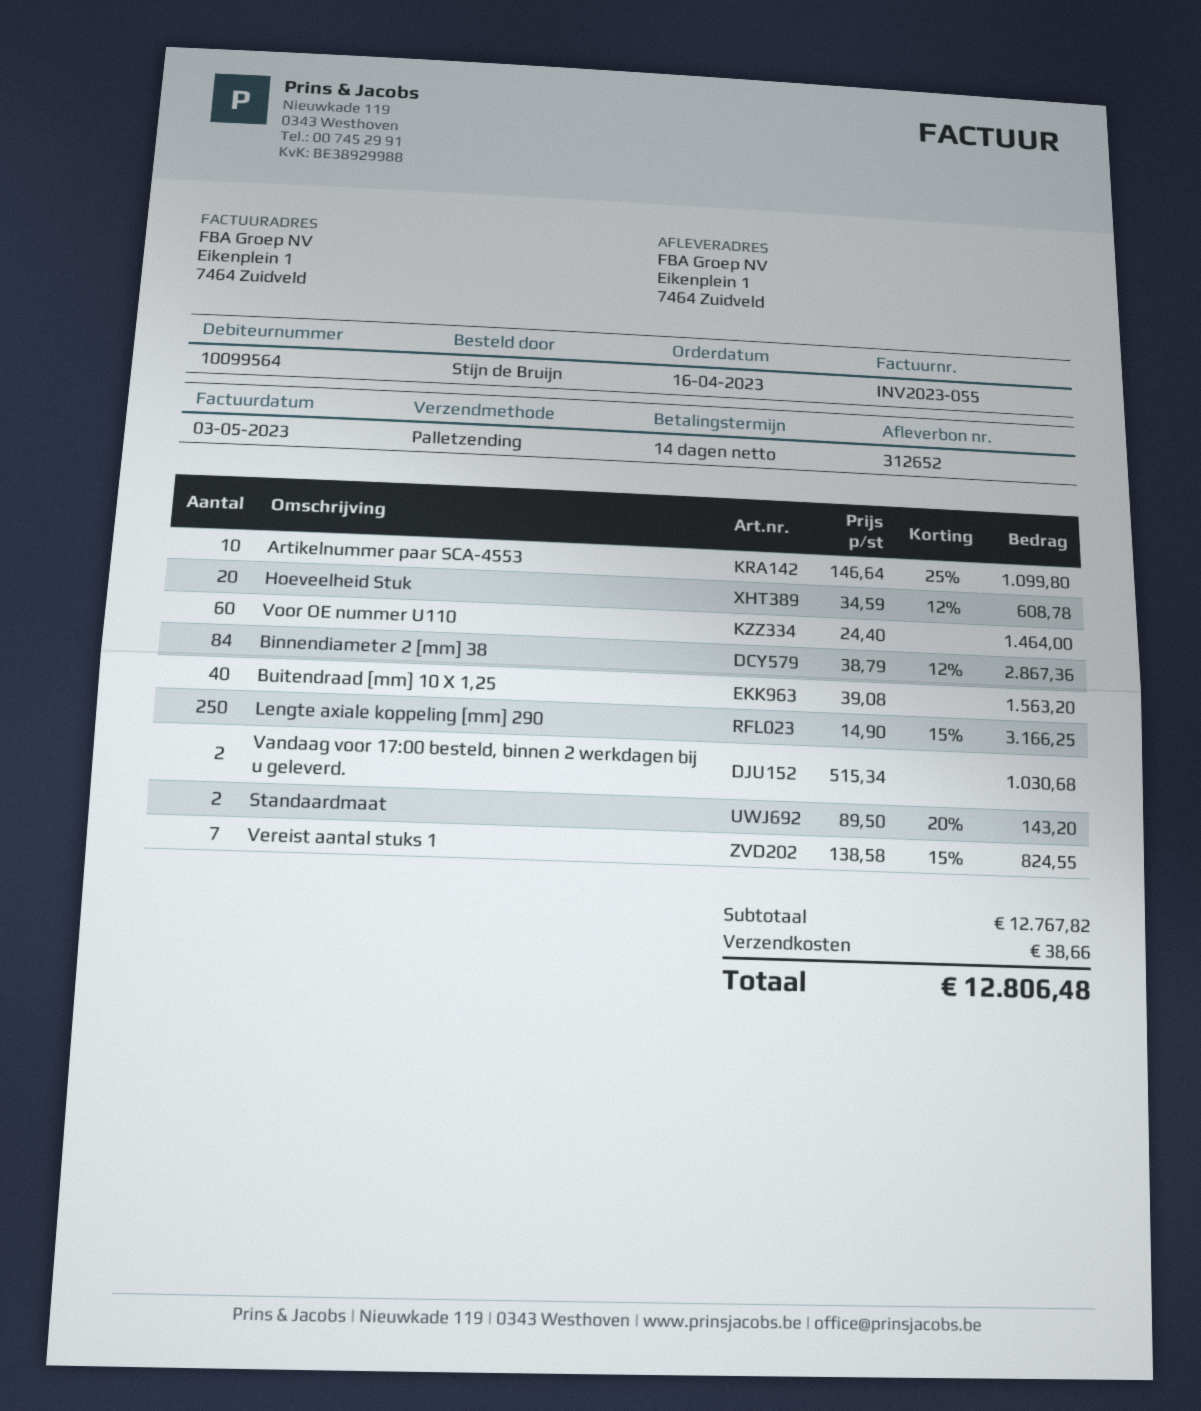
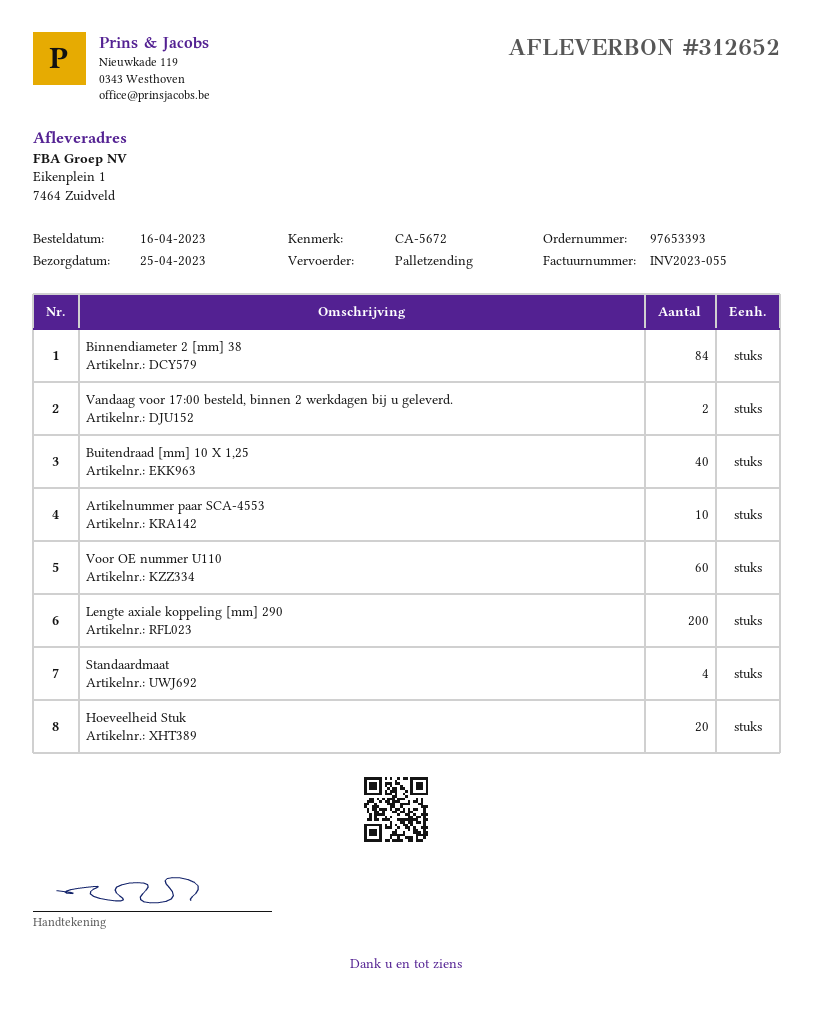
Lengte axiale koppeling [mm] 290: 250 -> 200
Standaardmaat: 2 -> 4
Vereist aantal stuks 1: 7 -> none

